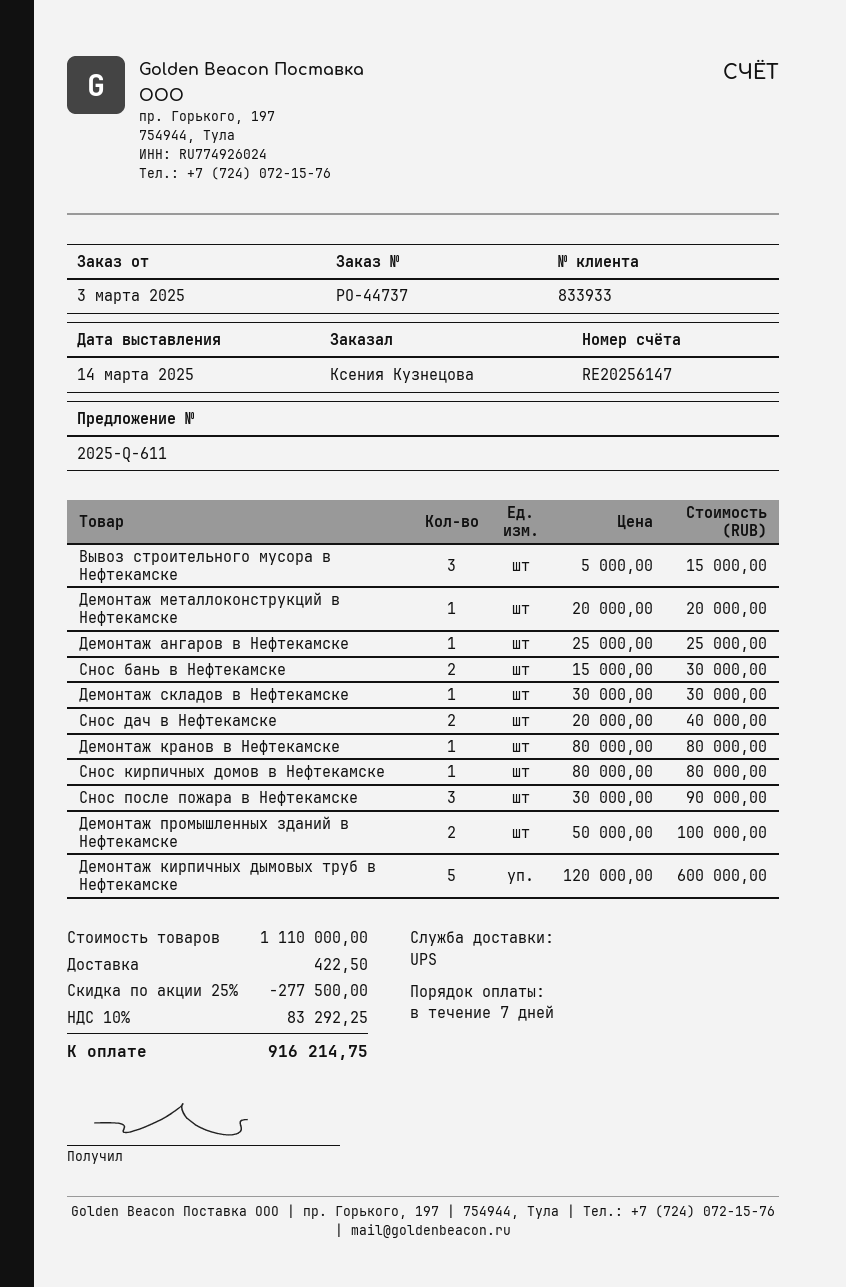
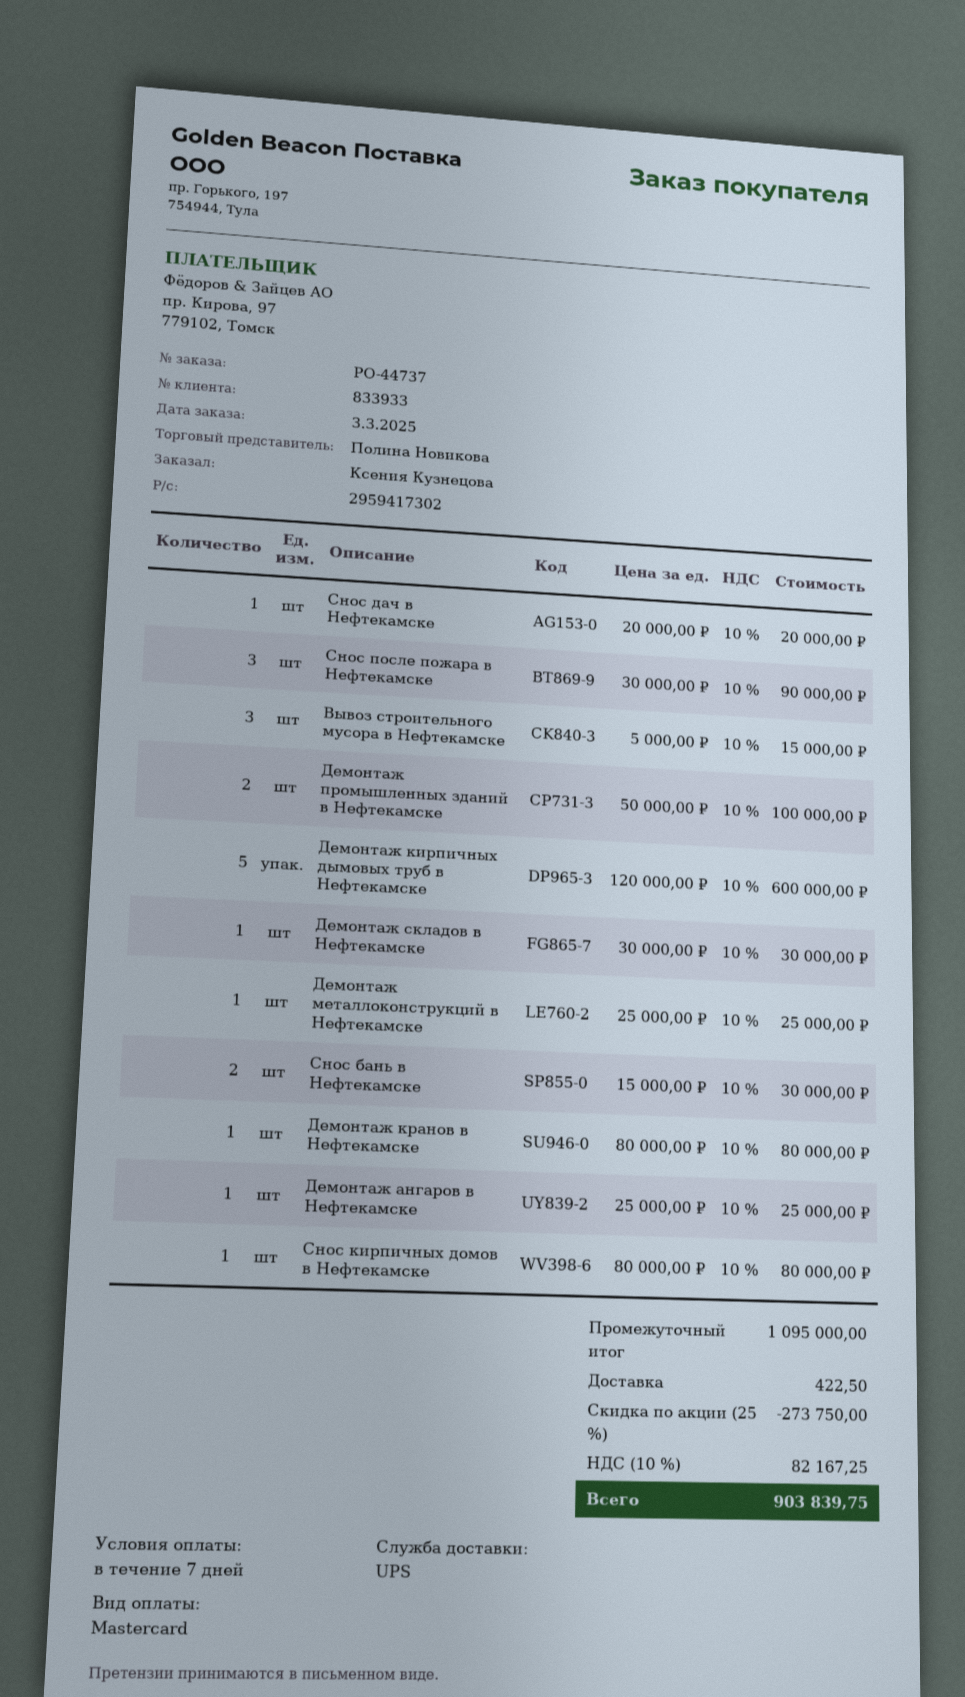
Демонтаж металлоконструкций в Нефтекамске: 1 x 20000.00 = 20000.00 -> 1 x 25000.00 = 25000.00
Снос дач в Нефтекамске: 2 x 20000.00 = 40000.00 -> 1 x 20000.00 = 20000.00
subtotal: 1110000.00 -> 1095000.00
discount: 25% = 277500.00 -> 25% = 273750.00
tax: 10% = 83292.25 -> 10% = 82167.25
total: 916214.75 -> 903839.75

